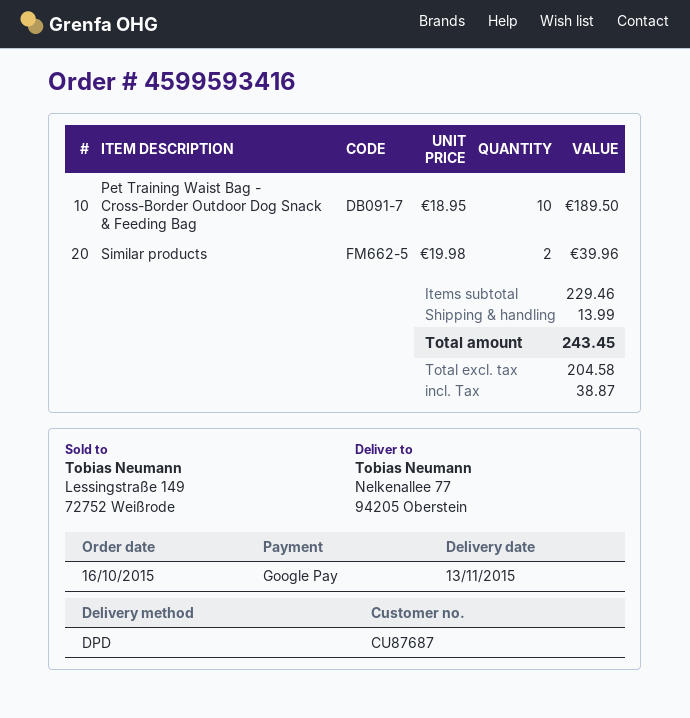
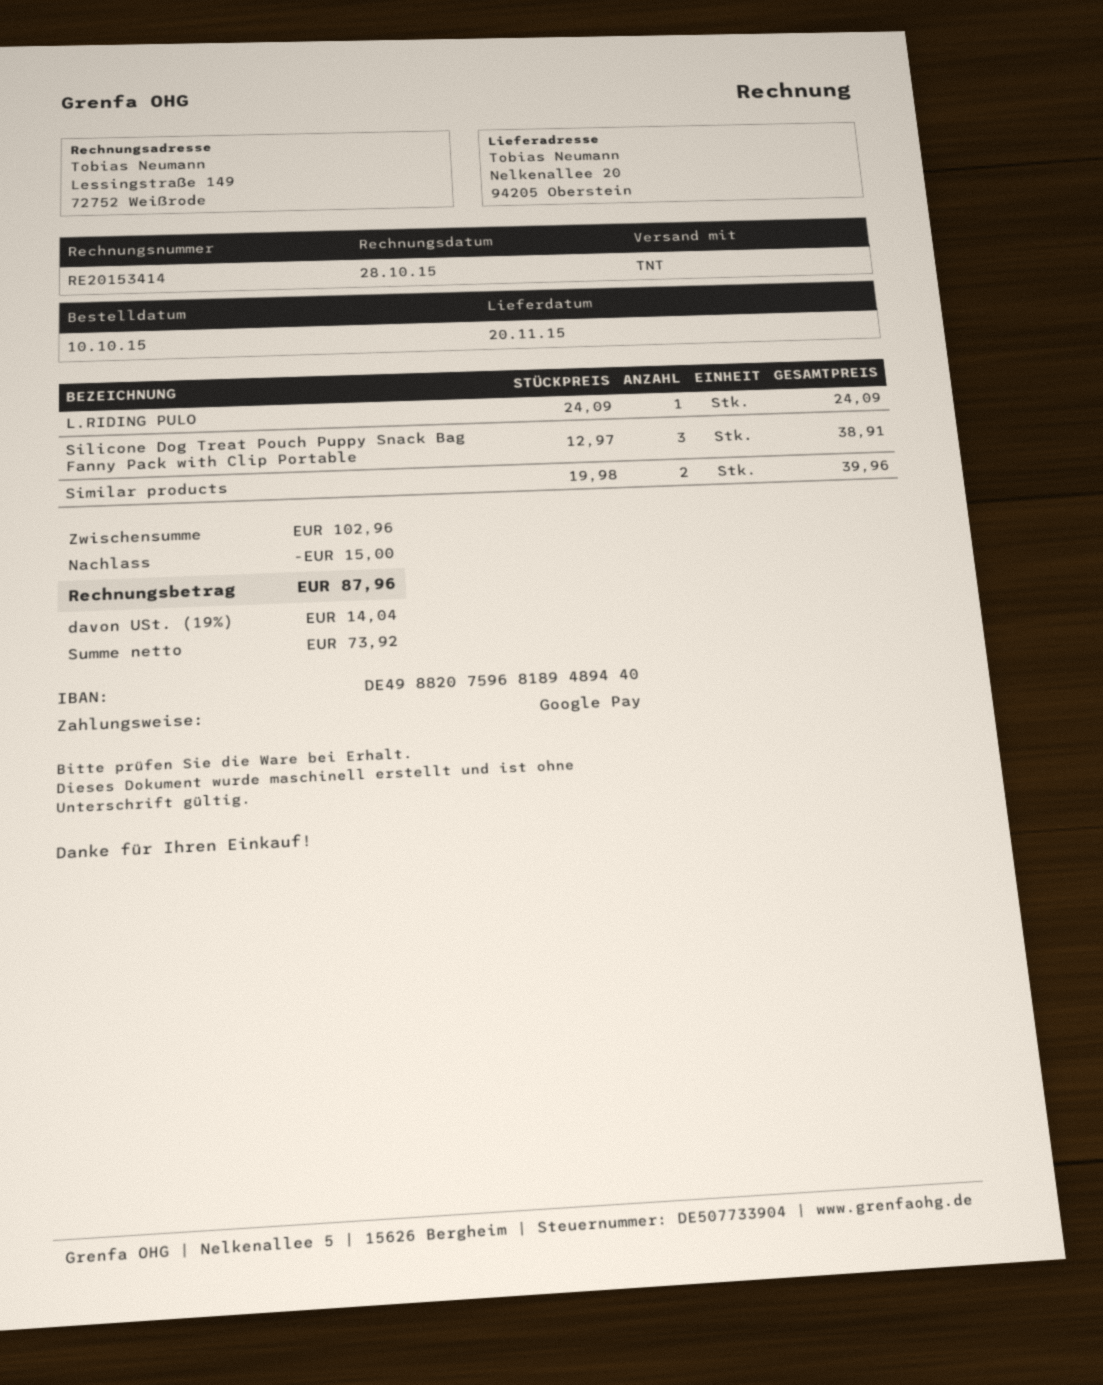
order date: 2015-10-16 -> 2015-10-10
delivery date: 2015-11-13 -> 2015-11-20
shipping method: DPD -> TNT
ship to: Nelkenallee 77, 94205 Oberstein -> Nelkenallee 20, 94205 Oberstein
Pet Training Waist Bag - Cross-Border Outdoor Dog Snack & Feeding Bag: 10 x 18.95 = 189.50 -> none
L.RIDING PULO: none -> 1 x 24.09 = 24.09
Silicone Dog Treat Pouch Puppy Snack Bag Fanny Pack with Clip Portable: none -> 3 x 12.97 = 38.91
subtotal: 229.46 -> 102.96
discount: none -> 15.00
shipping: 13.99 -> none
net: 204.58 -> 73.92
tax: 38.87 -> 14.04
total: 243.45 -> 87.96

